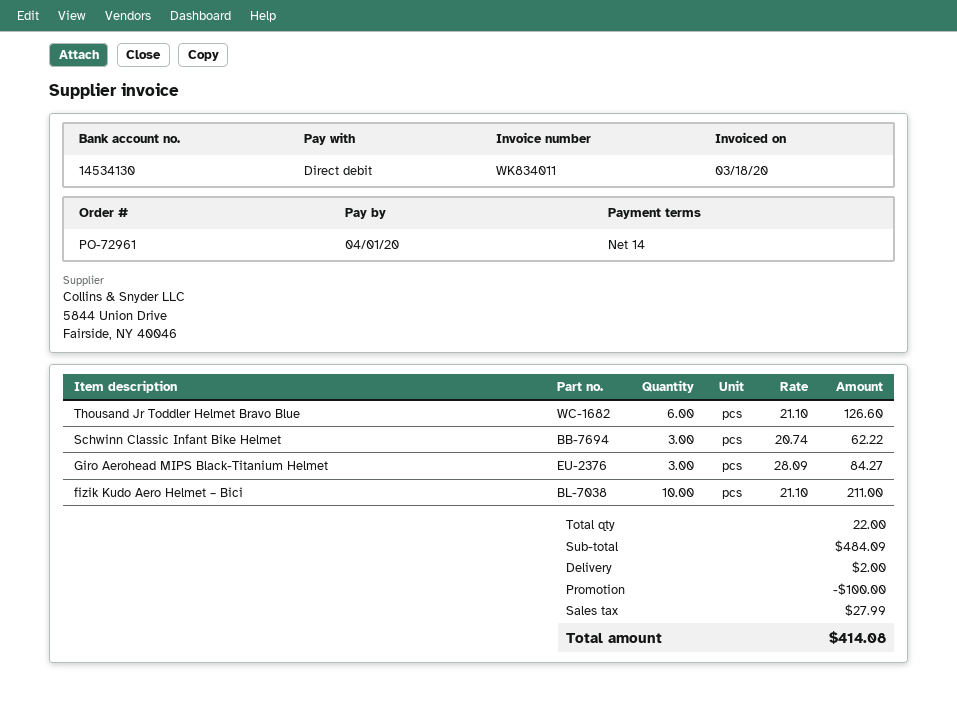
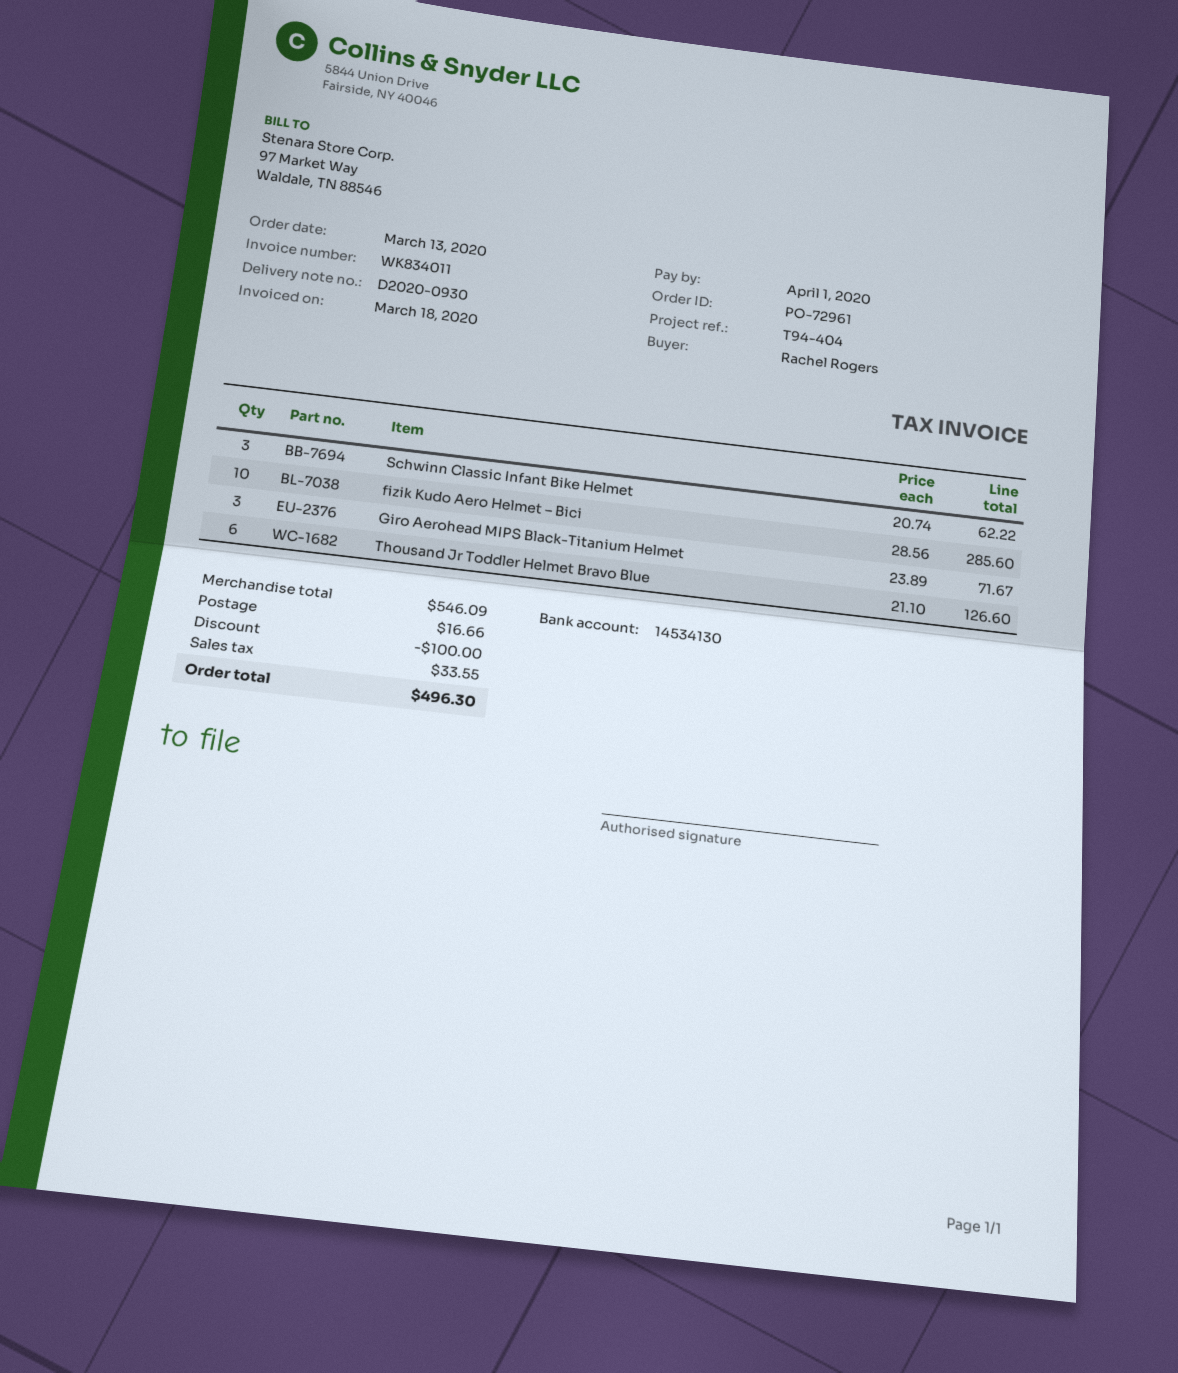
Giro Aerohead MIPS Black-Titanium Helmet: 3 x 28.09 = 84.27 -> 3 x 23.89 = 71.67
fizik Kudo Aero Helmet – Bici: 10 x 21.10 = 211.00 -> 10 x 28.56 = 285.60
subtotal: 484.09 -> 546.09
shipping: 2.00 -> 16.66
tax: 27.99 -> 33.55
total: 414.08 -> 496.30

